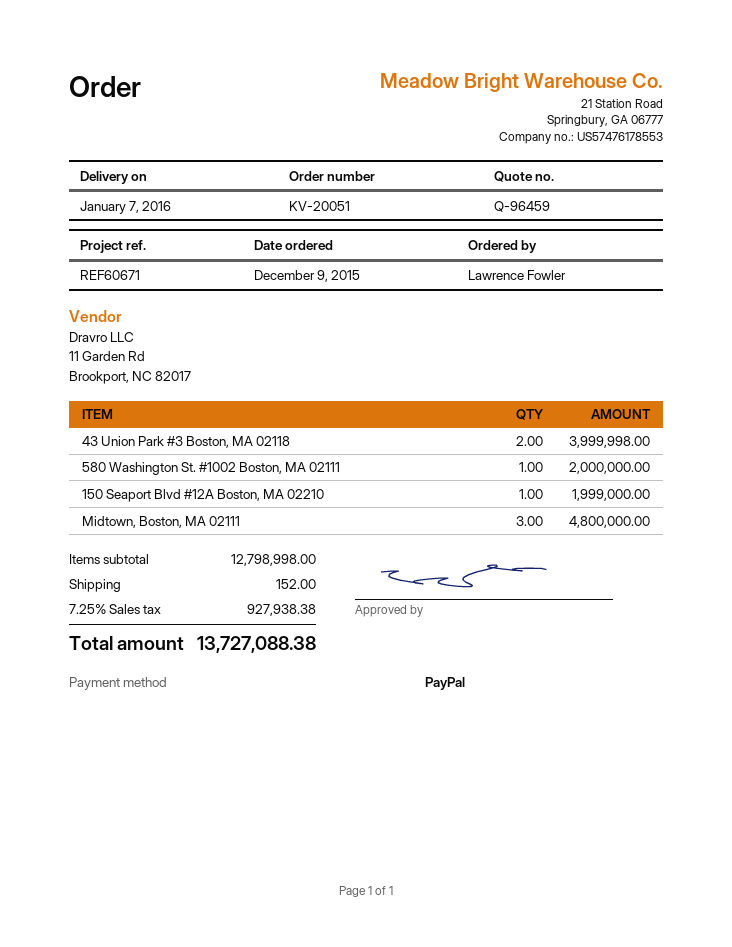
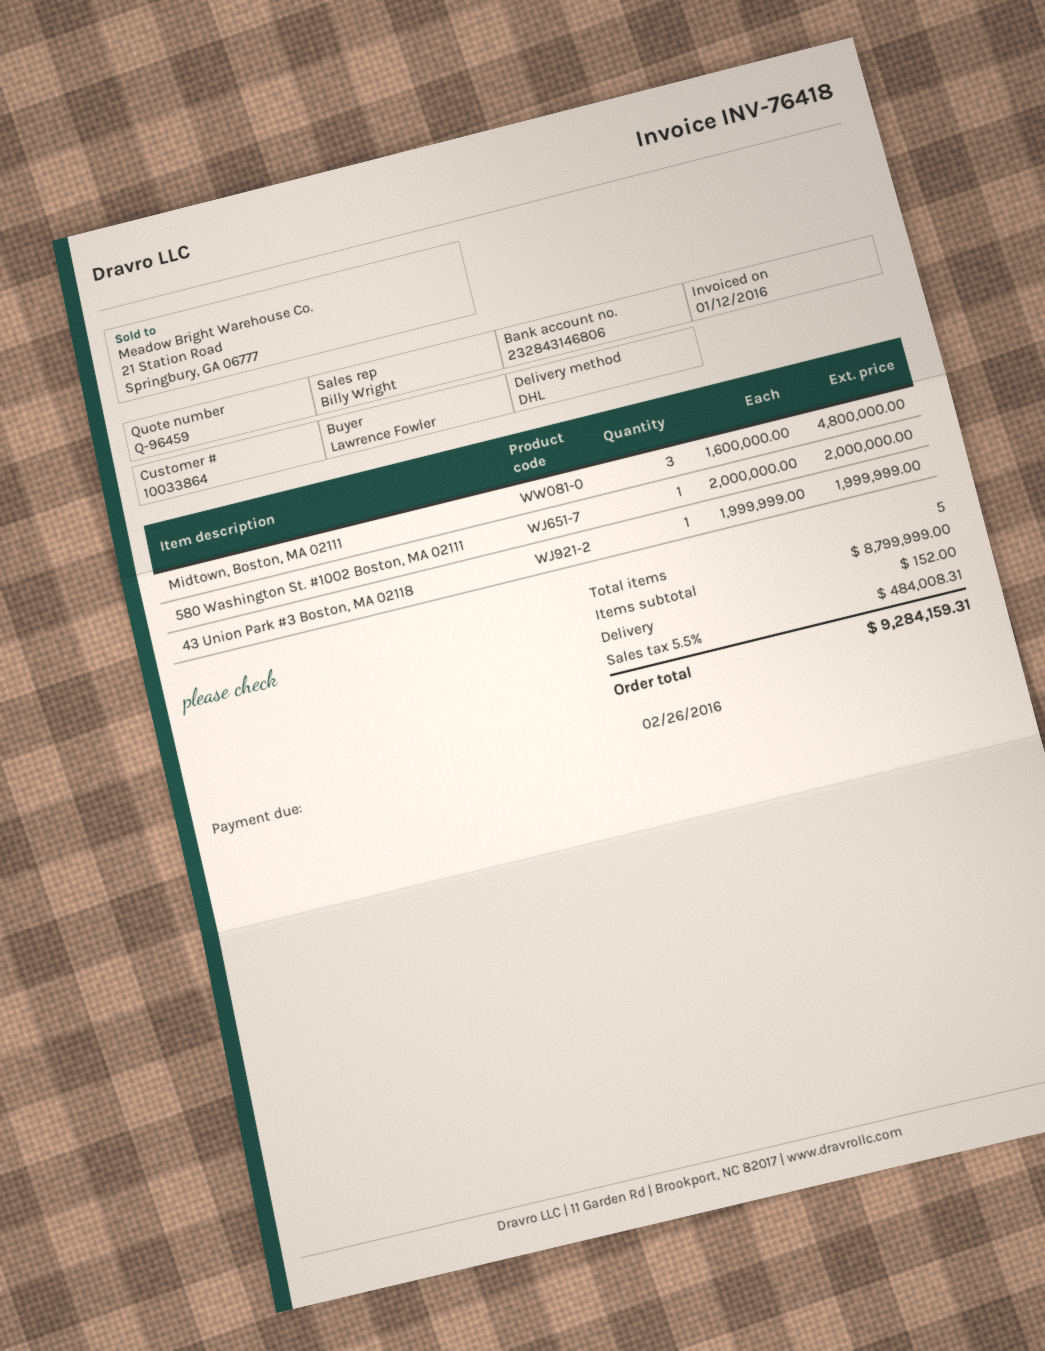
43 Union Park #3 Boston, MA 02118: 2 for 3999998.00 -> 1 for 1999999.00
150 Seaport Blvd #12A Boston, MA 02210: 1 for 1999000.00 -> none
subtotal: 12798998.00 -> 8799999.00
tax: 7.25% = 927938.38 -> 5.5% = 484008.31
total: 13727088.38 -> 9284159.31

